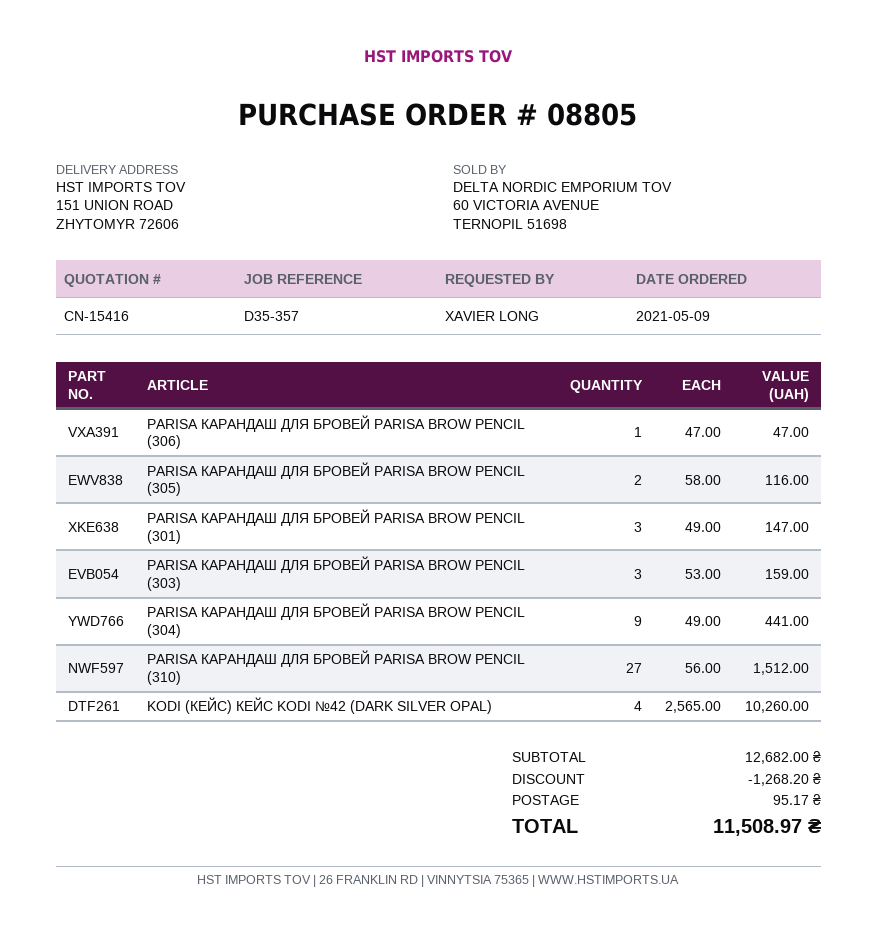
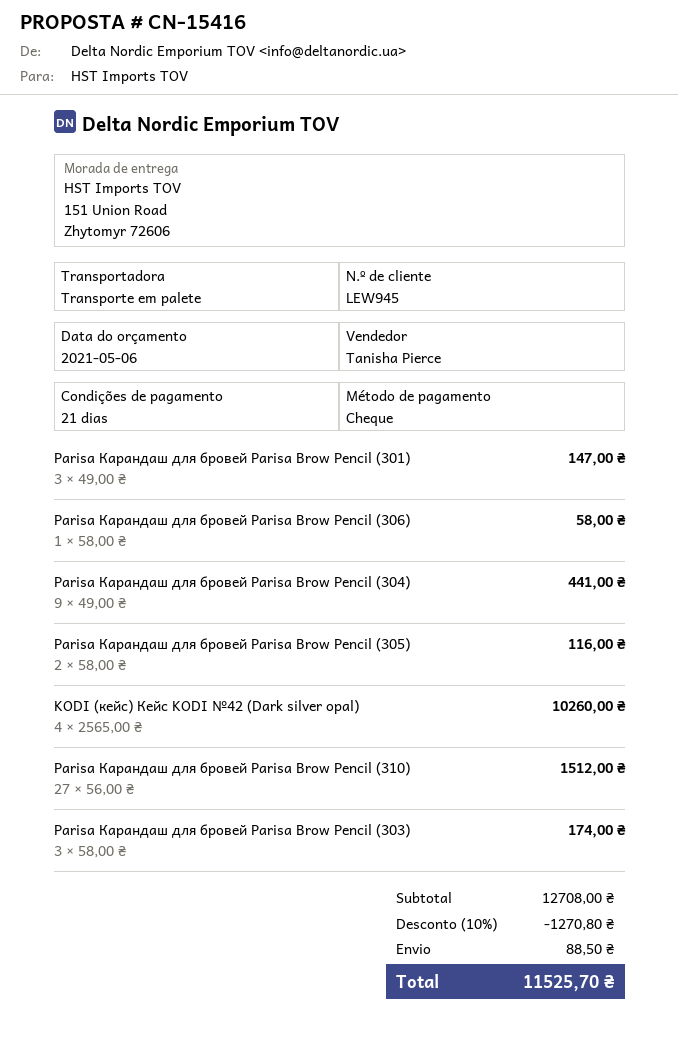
PARISA КАРАНДАШ ДЛЯ БРОВЕЙ PARISA BROW PENCIL (306): 1 x 47.00 = 47.00 -> 1 x 58.00 = 58.00
PARISA КАРАНДАШ ДЛЯ БРОВЕЙ PARISA BROW PENCIL (303): 3 x 53.00 = 159.00 -> 3 x 58.00 = 174.00
subtotal: 12682.00 -> 12708.00
discount: 1268.20 -> 1270.80
shipping: 95.17 -> 88.50
total: 11508.97 -> 11525.70

